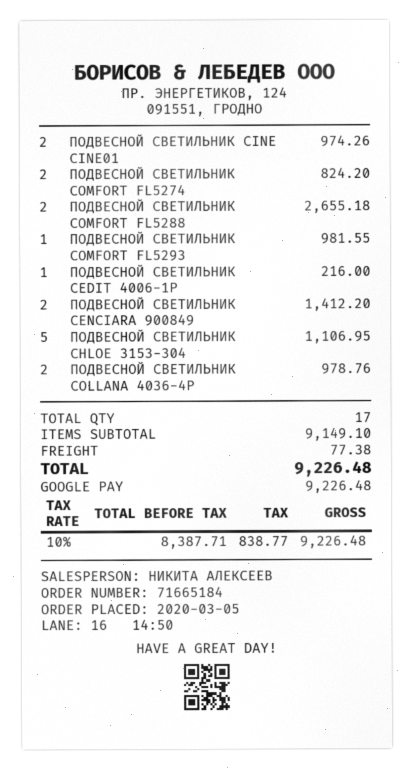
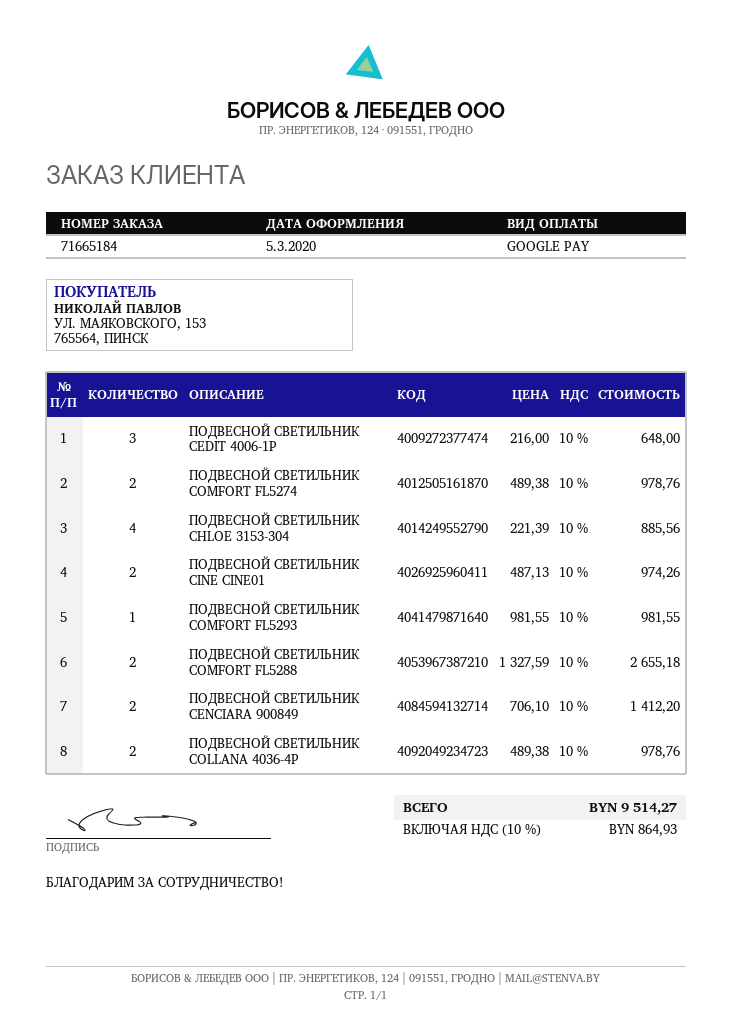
ПОДВЕСНОЙ СВЕТИЛЬНИК COMFORT FL5274: 2 for 824.20 -> 2 for 978.76
ПОДВЕСНОЙ СВЕТИЛЬНИК CEDIT 4006-1P: 1 for 216.00 -> 3 for 648.00
ПОДВЕСНОЙ СВЕТИЛЬНИК CHLOE 3153-304: 5 for 1106.95 -> 4 for 885.56
shipping: 77.38 -> none
tax: 10% = 838.77 -> 10% = 864.93
total: 9226.48 -> 9514.27

